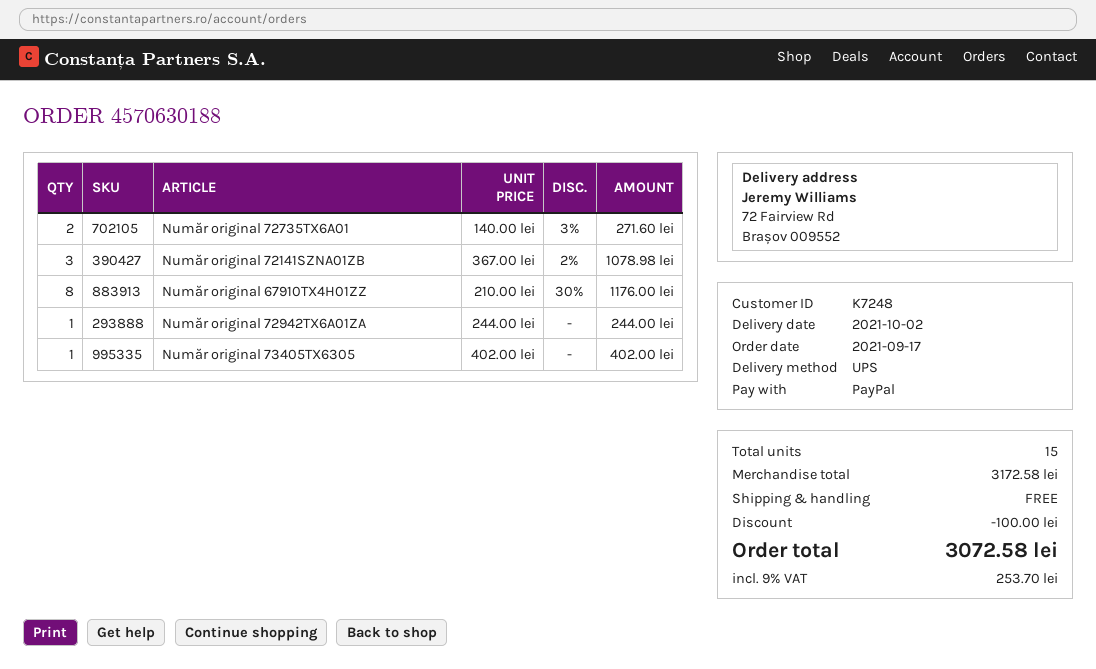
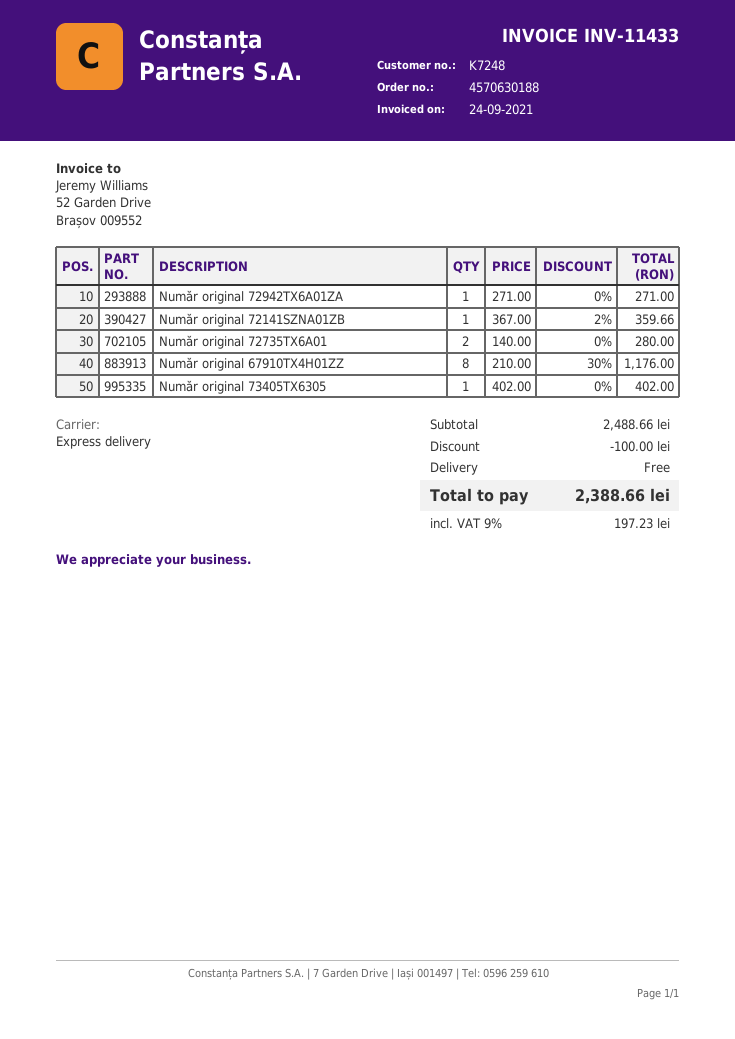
shipping method: UPS -> express
Număr original 72735TX6A01: 2 x 140.00 - 3% = 271.60 -> 2 x 140.00 = 280.00
Număr original 72141SZNA01ZB: 3 x 367.00 - 2% = 1078.98 -> 1 x 367.00 - 2% = 359.66
Număr original 72942TX6A01ZA: 1 x 244.00 = 244.00 -> 1 x 271.00 = 271.00
subtotal: 3172.58 -> 2488.66
tax: 9% = 253.70 -> 9% = 197.23
total: 3072.58 -> 2388.66

